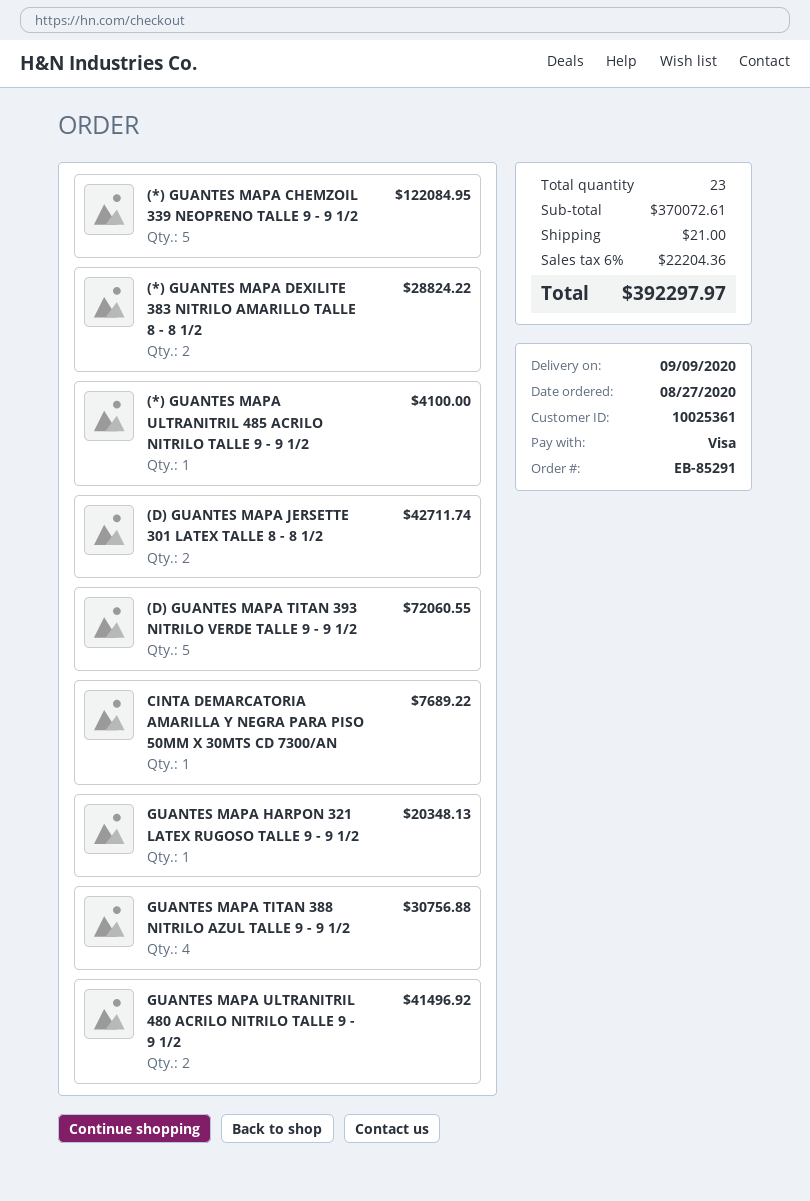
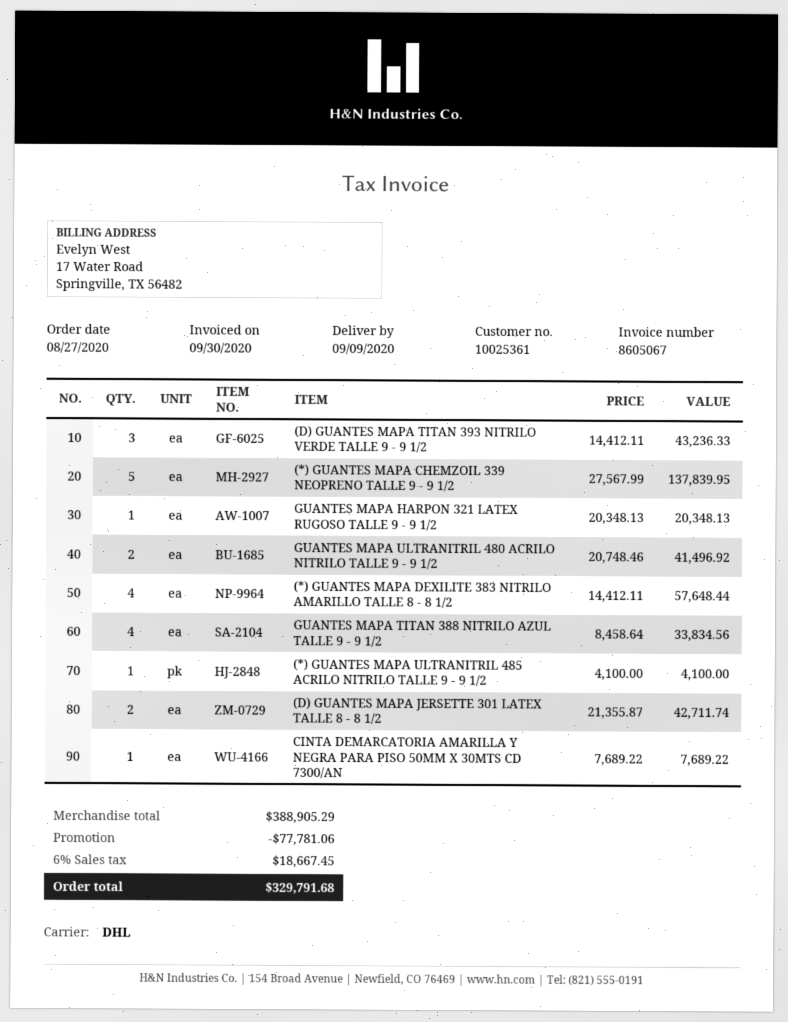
(*) GUANTES MAPA CHEMZOIL 339 NEOPRENO TALLE 9 - 9 1/2: 5 for 122084.95 -> 5 for 137839.95
(*) GUANTES MAPA DEXILITE 383 NITRILO AMARILLO TALLE 8 - 8 1/2: 2 for 28824.22 -> 4 for 57648.44
(D) GUANTES MAPA TITAN 393 NITRILO VERDE TALLE 9 - 9 1/2: 5 for 72060.55 -> 3 for 43236.33
GUANTES MAPA TITAN 388 NITRILO AZUL TALLE 9 - 9 1/2: 4 for 30756.88 -> 4 for 33834.56
subtotal: 370072.61 -> 388905.29
discount: none -> 77781.06
shipping: 21.00 -> none
tax: 6% = 22204.36 -> 6% = 18667.45
total: 392297.97 -> 329791.68

